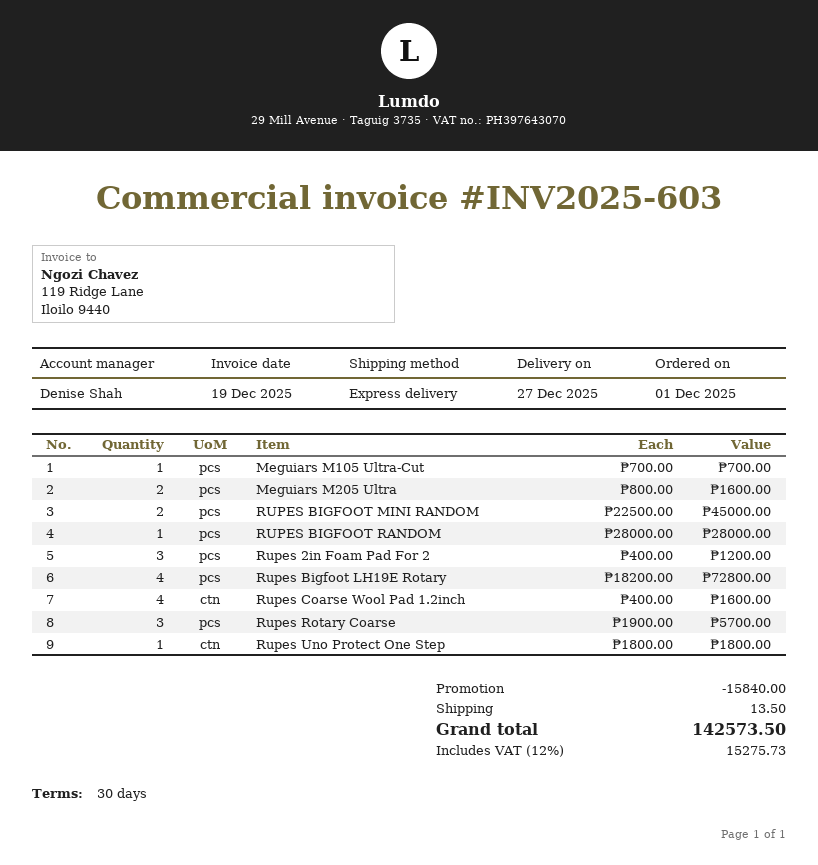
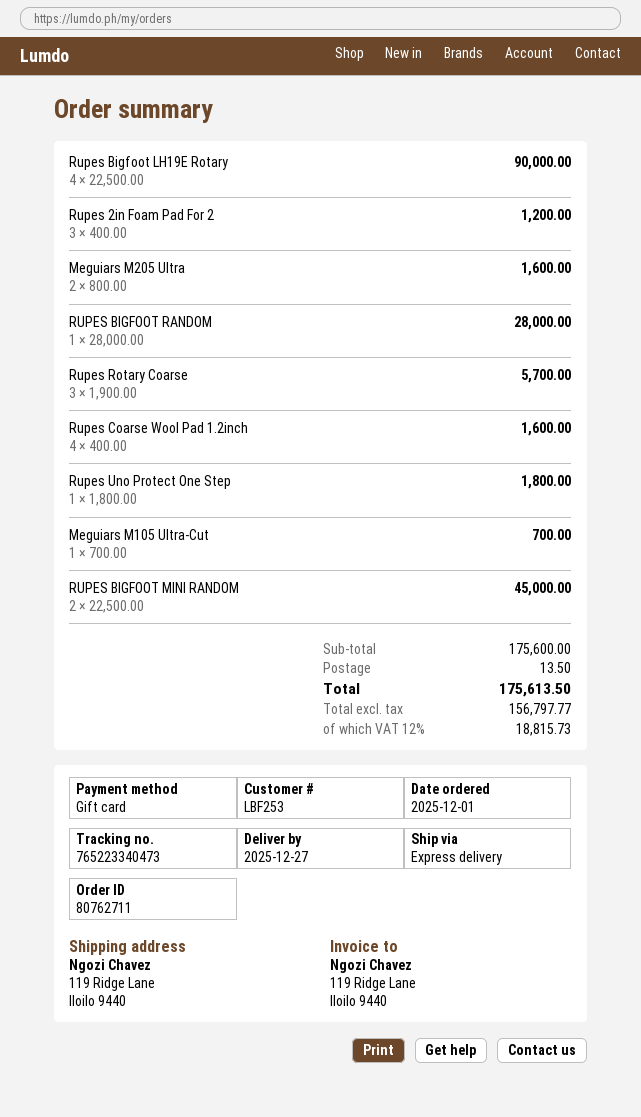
Rupes Bigfoot LH19E Rotary: 4 x 18200.00 = 72800.00 -> 4 x 22500.00 = 90000.00
discount: 15840.00 -> none
tax: 12% = 15275.73 -> 12% = 18815.73
total: 142573.50 -> 175613.50

